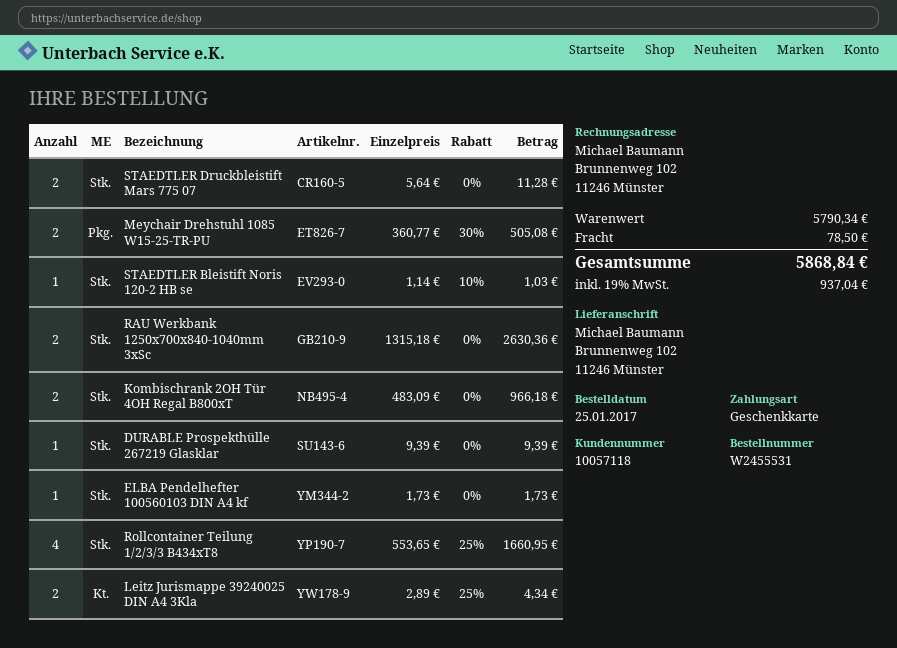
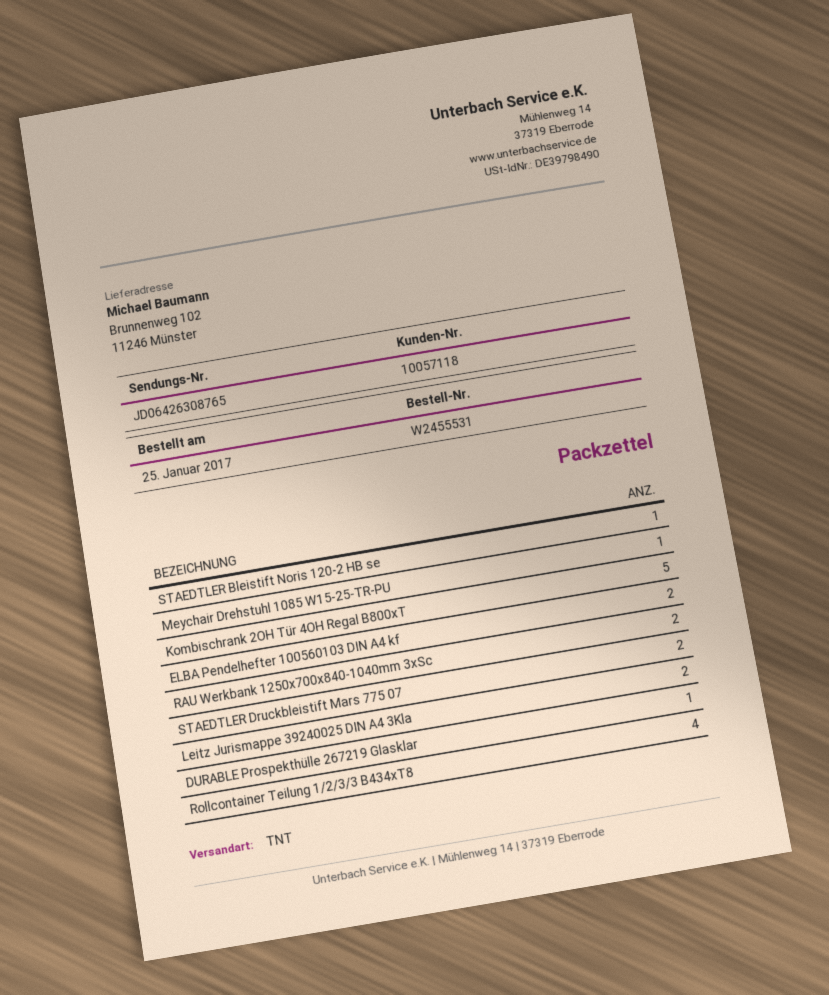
Meychair Drehstuhl 1085 W15-25-TR-PU: 2 -> 1
Kombischrank 2OH Tür 4OH Regal B800xT: 2 -> 5
ELBA Pendelhefter 100560103 DIN A4 kf: 1 -> 2

